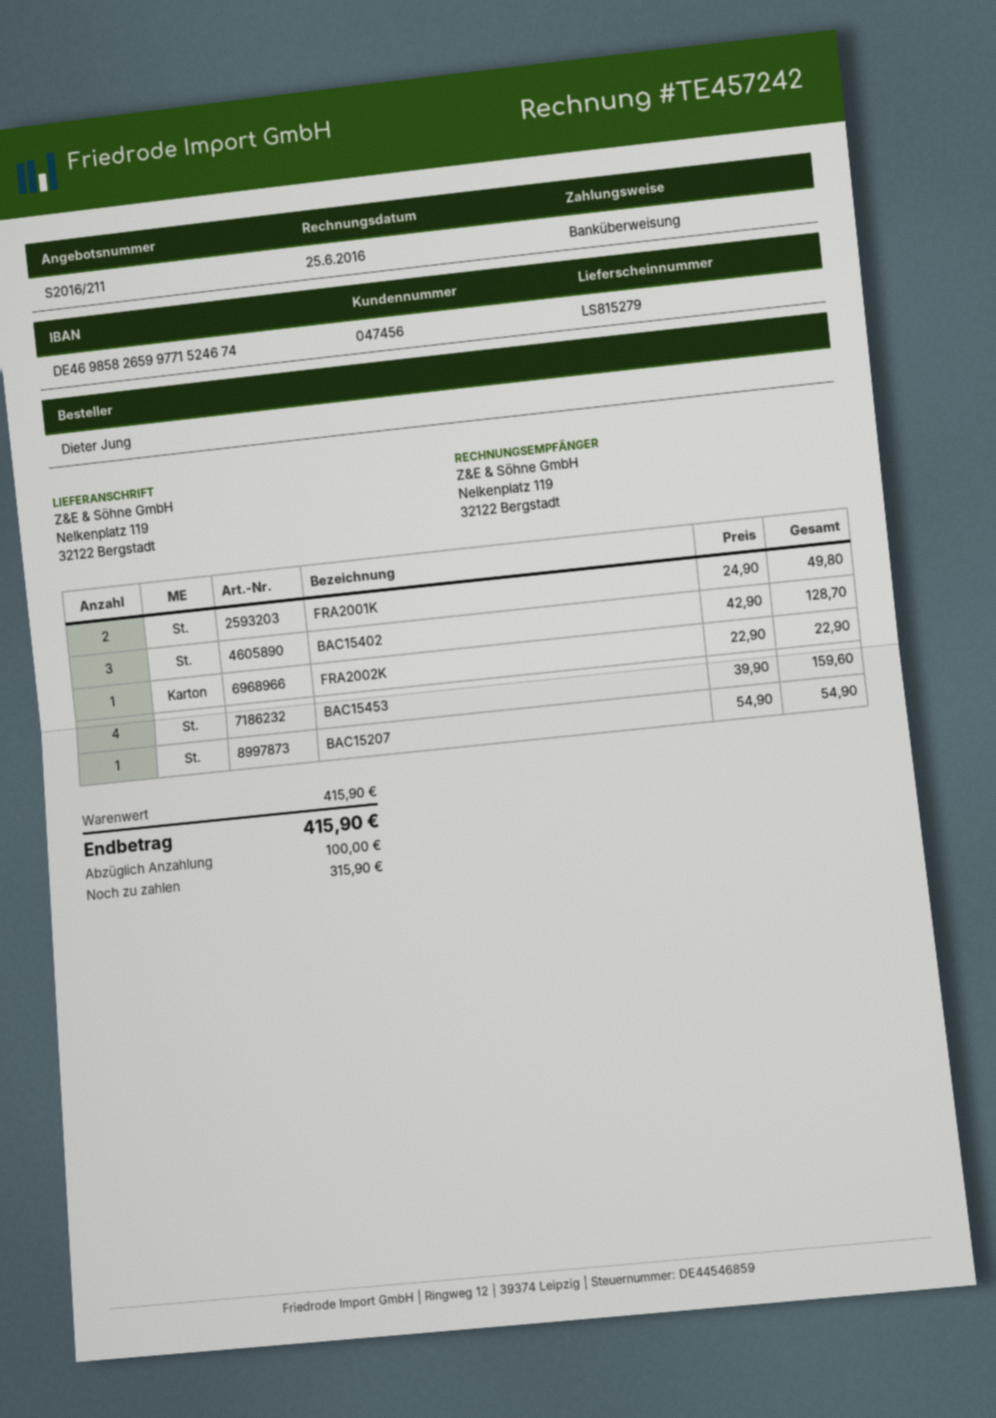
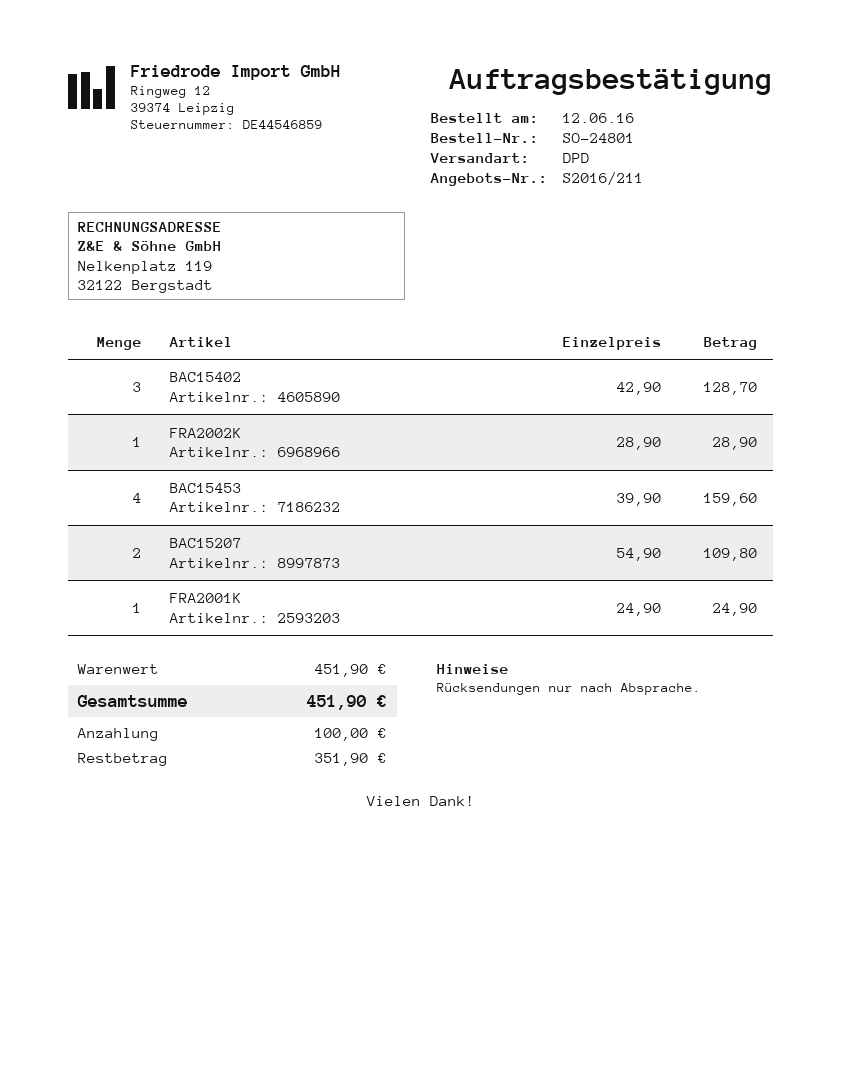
FRA2001K: 2 x 24.90 = 49.80 -> 1 x 24.90 = 24.90
FRA2002K: 1 x 22.90 = 22.90 -> 1 x 28.90 = 28.90
BAC15207: 1 x 54.90 = 54.90 -> 2 x 54.90 = 109.80
subtotal: 415.90 -> 451.90
total: 415.90 -> 451.90
balance: 315.90 -> 351.90

